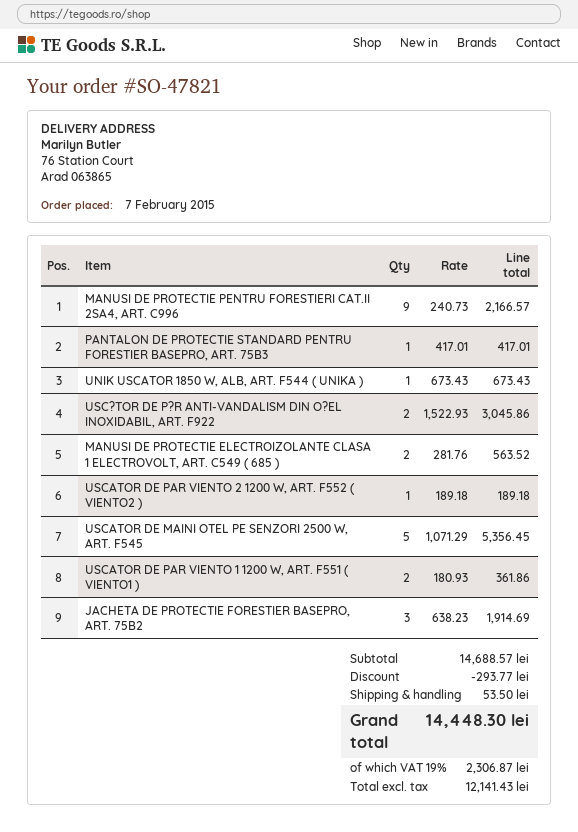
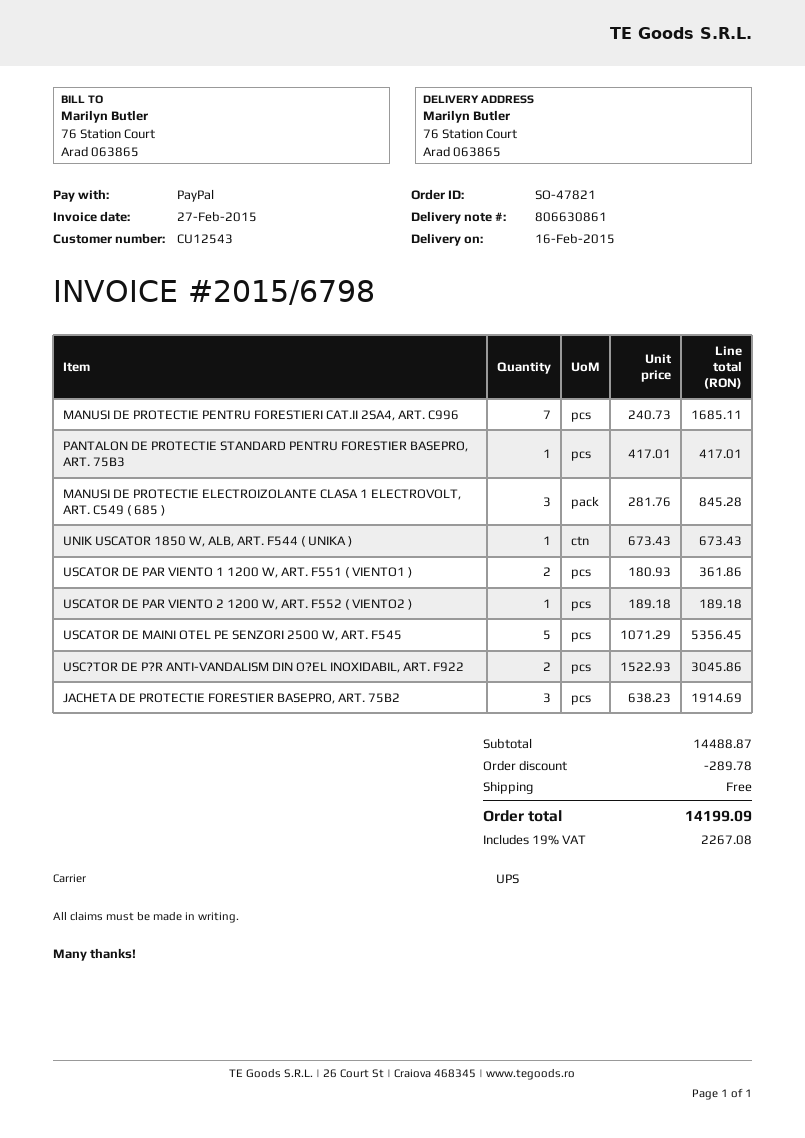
MANUSI DE PROTECTIE PENTRU FORESTIERI CAT.II 2SA4, ART. C996: 9 x 240.73 = 2166.57 -> 7 x 240.73 = 1685.11
MANUSI DE PROTECTIE ELECTROIZOLANTE CLASA 1 ELECTROVOLT, ART. C549 ( 685 ): 2 x 281.76 = 563.52 -> 3 x 281.76 = 845.28
subtotal: 14688.57 -> 14488.87
discount: 293.77 -> 289.78
shipping: 53.50 -> 0.00
tax: 19% = 2306.87 -> 19% = 2267.08
total: 14448.30 -> 14199.09

